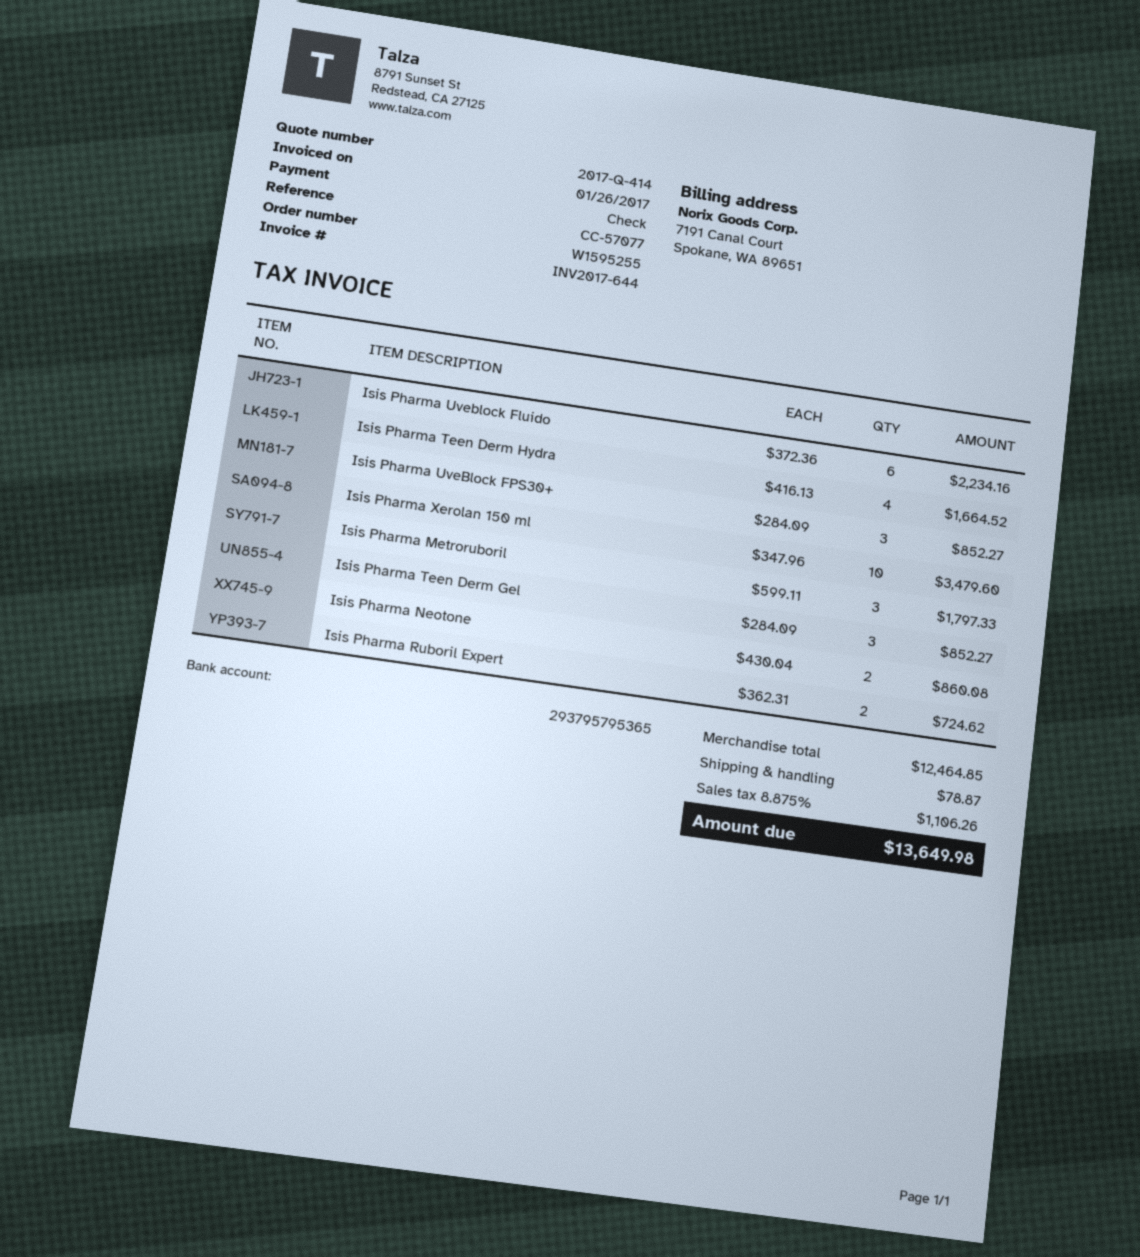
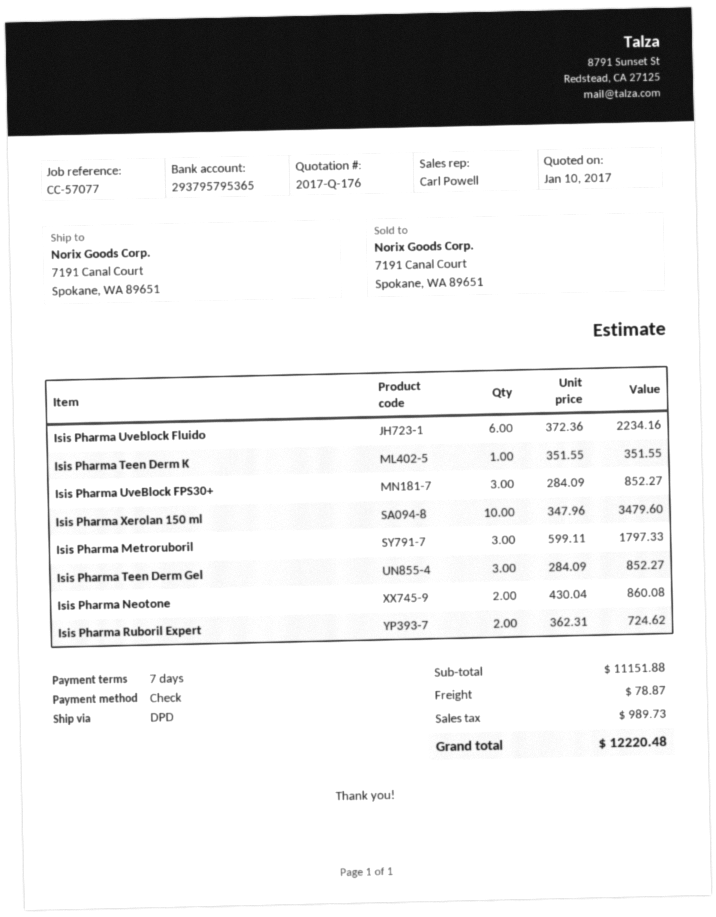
quote number: 2017-Q-414 -> 2017-Q-176
Isis Pharma Teen Derm Hydra: 4 x 416.13 = 1664.52 -> none
Isis Pharma Teen Derm K: none -> 1 x 351.55 = 351.55
subtotal: 12464.85 -> 11151.88
tax: 1106.26 -> 989.73
total: 13649.98 -> 12220.48

